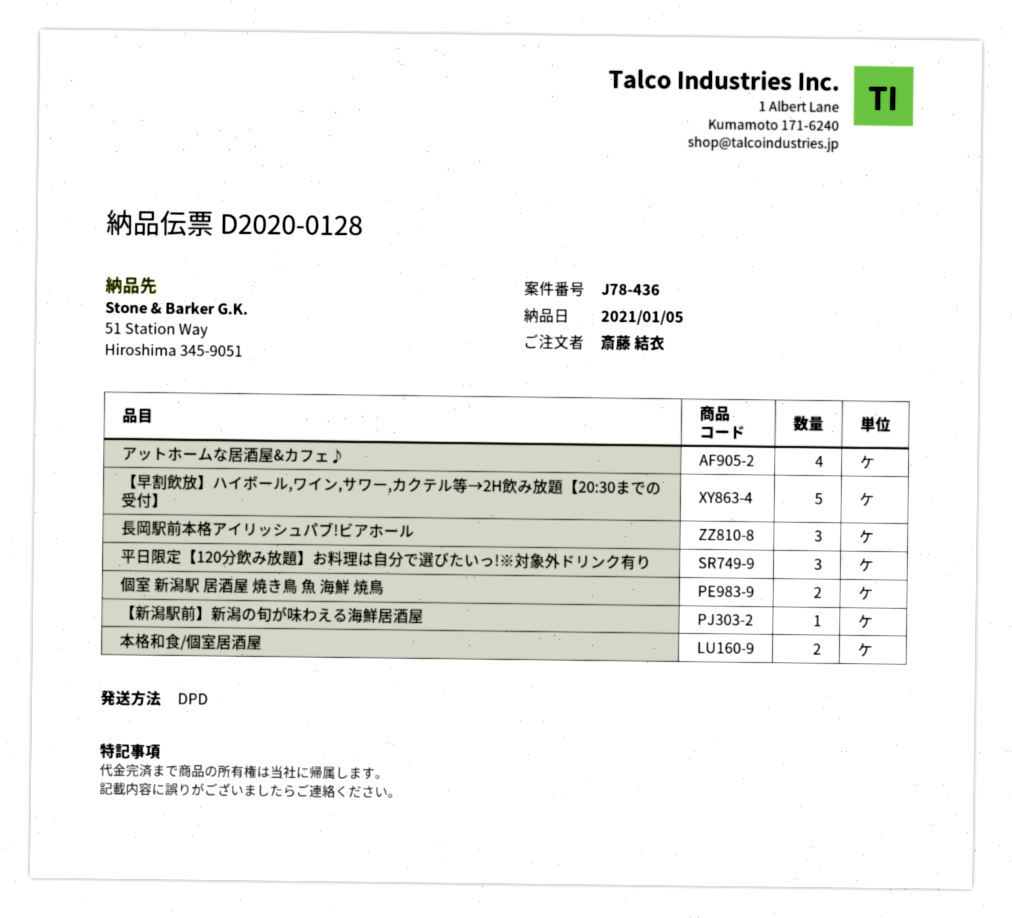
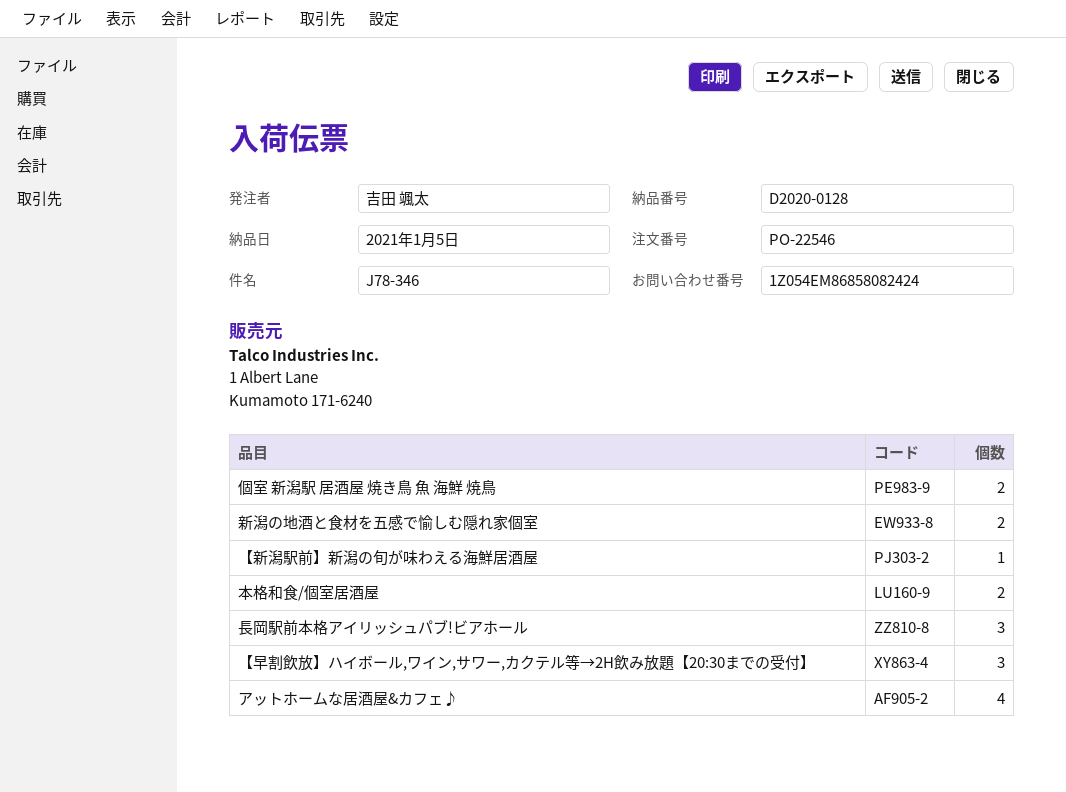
reference: J78-436 -> J78-346
ordered by: 斎藤 結衣 -> 吉田 颯太
【早割飲放】ハイボール,ワイン,サワー,カクテル等→2H飲み放題【20:30までの受付】: 5 -> 3
平日限定【120分飲み放題】お料理は自分で選びたいっ!※対象外ドリンク有り: 3 -> none
新潟の地酒と食材を五感で愉しむ隠れ家個室: none -> 2

